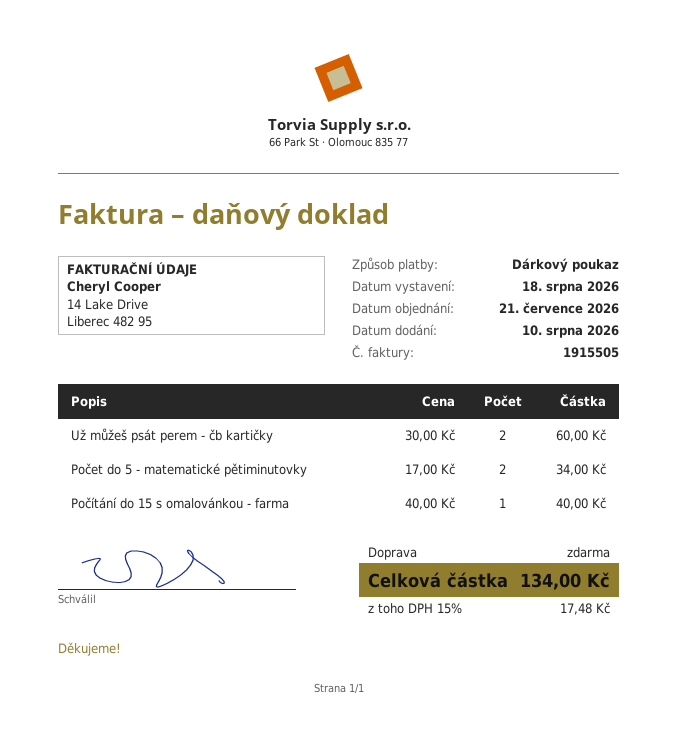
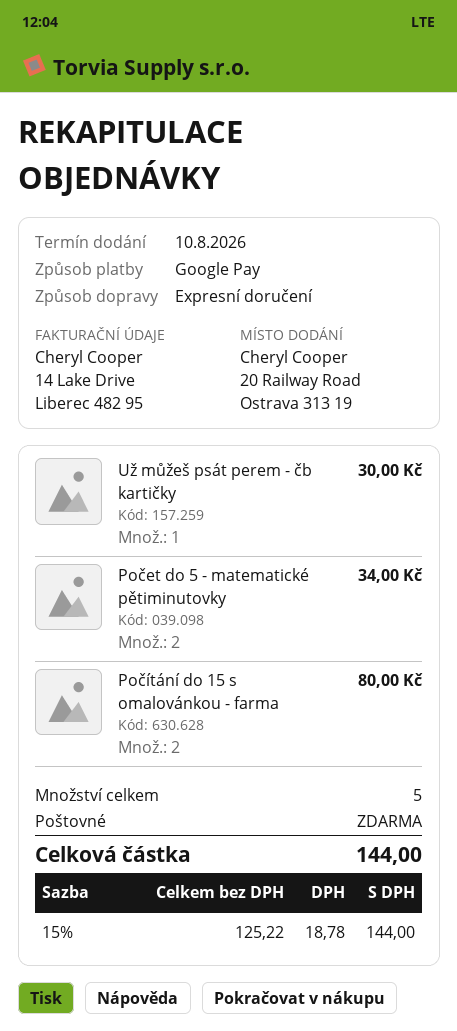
payment method: gift card -> Google Pay
Už můžeš psát perem - čb kartičky: 2 for 60.00 -> 1 for 30.00
Počítání do 15 s omalovánkou - farma: 1 for 40.00 -> 2 for 80.00
tax: 15% = 17.48 -> 15% = 18.78
total: 134.00 -> 144.00

